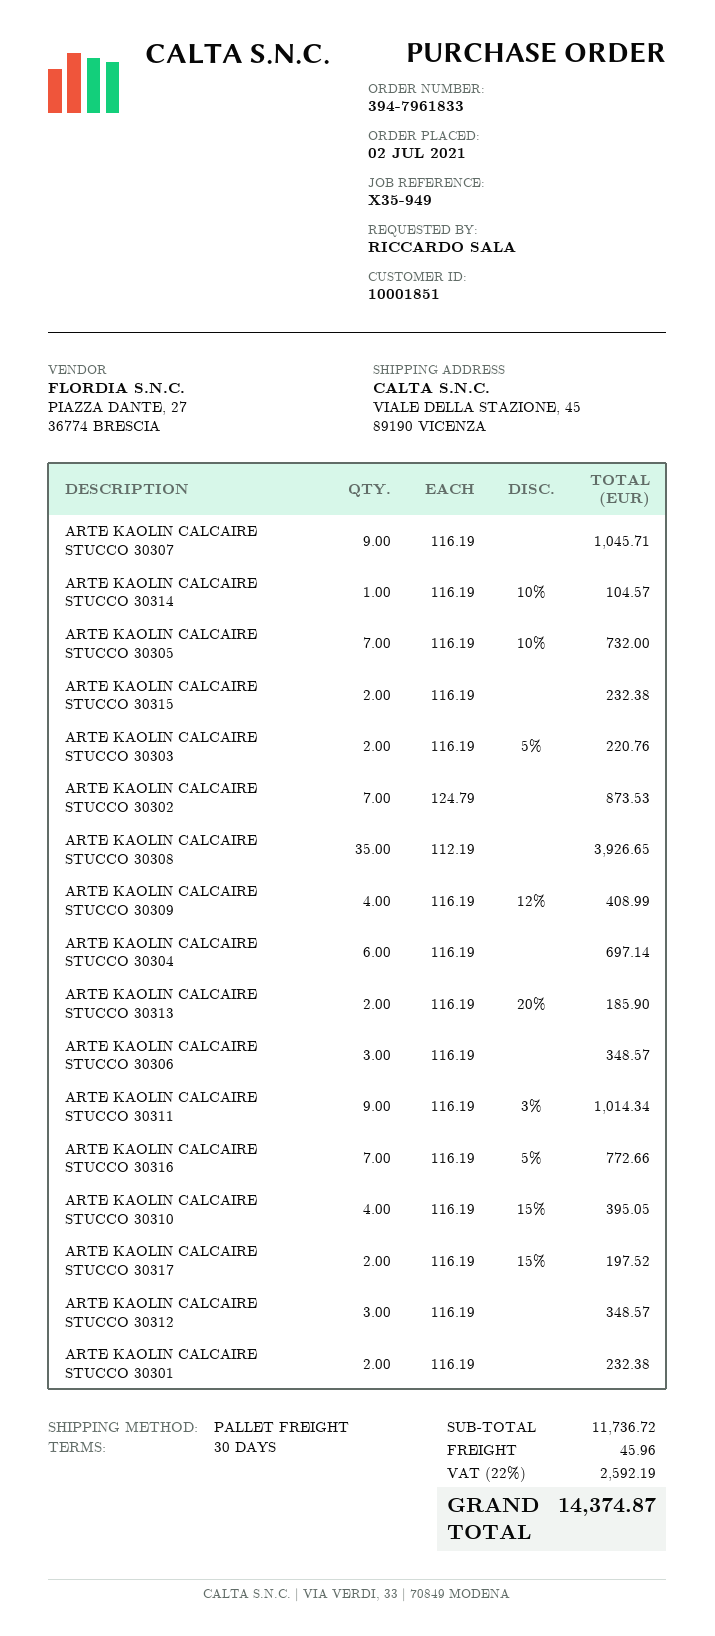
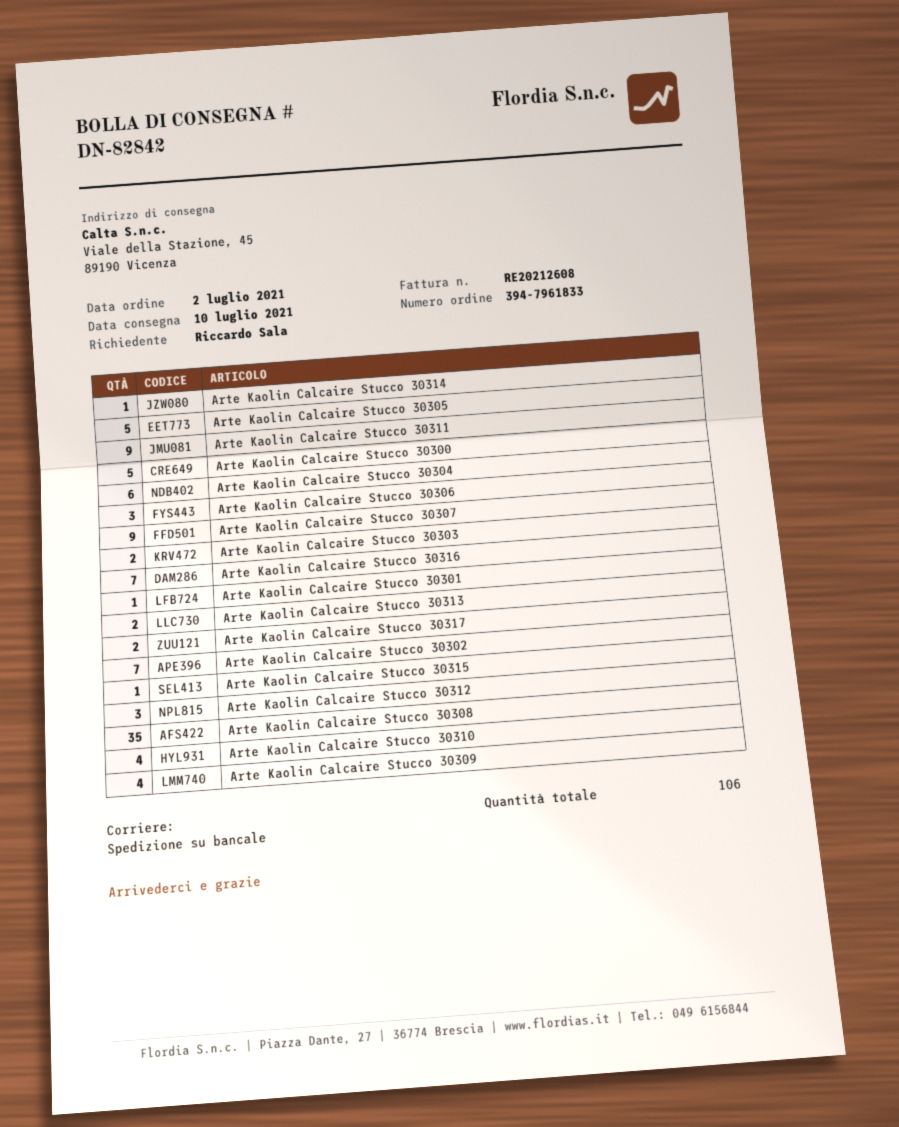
ARTE KAOLIN CALCAIRE STUCCO 30305: 7 -> 5
ARTE KAOLIN CALCAIRE STUCCO 30315: 2 -> 1
ARTE KAOLIN CALCAIRE STUCCO 30301: 2 -> 1
Arte Kaolin Calcaire Stucco 30300: none -> 5

